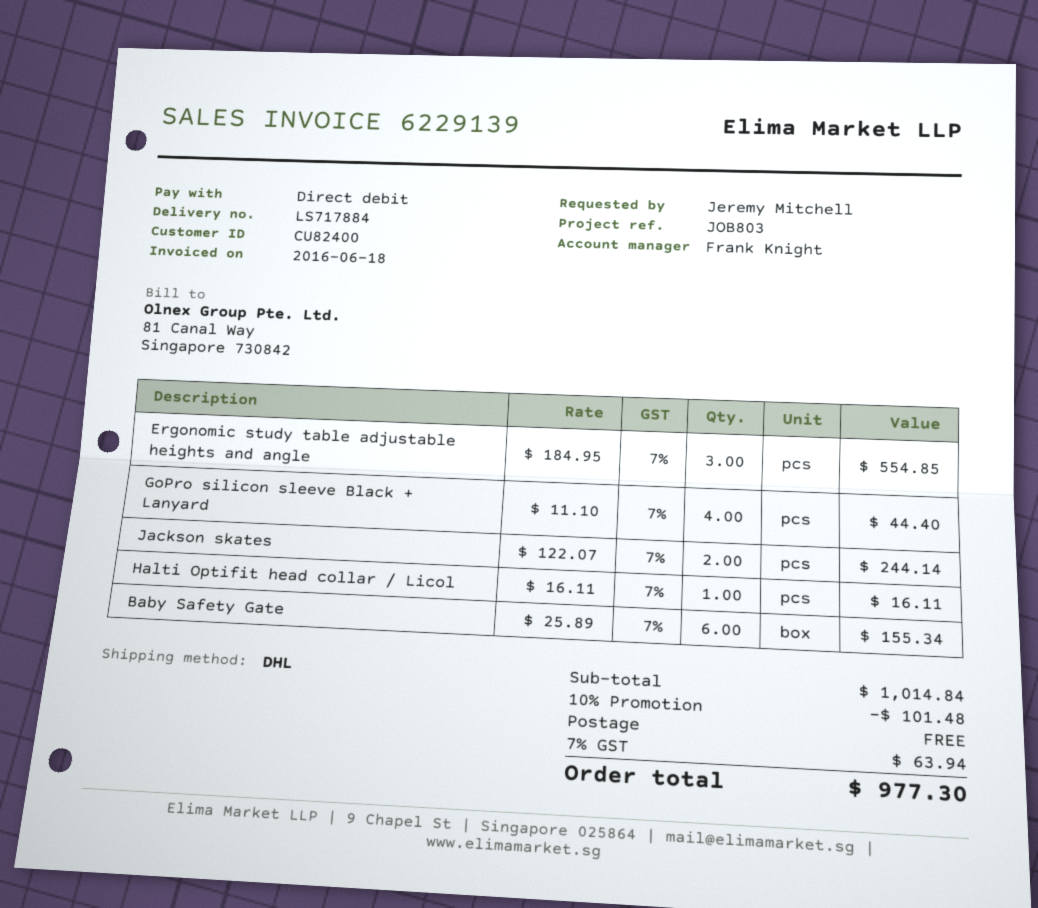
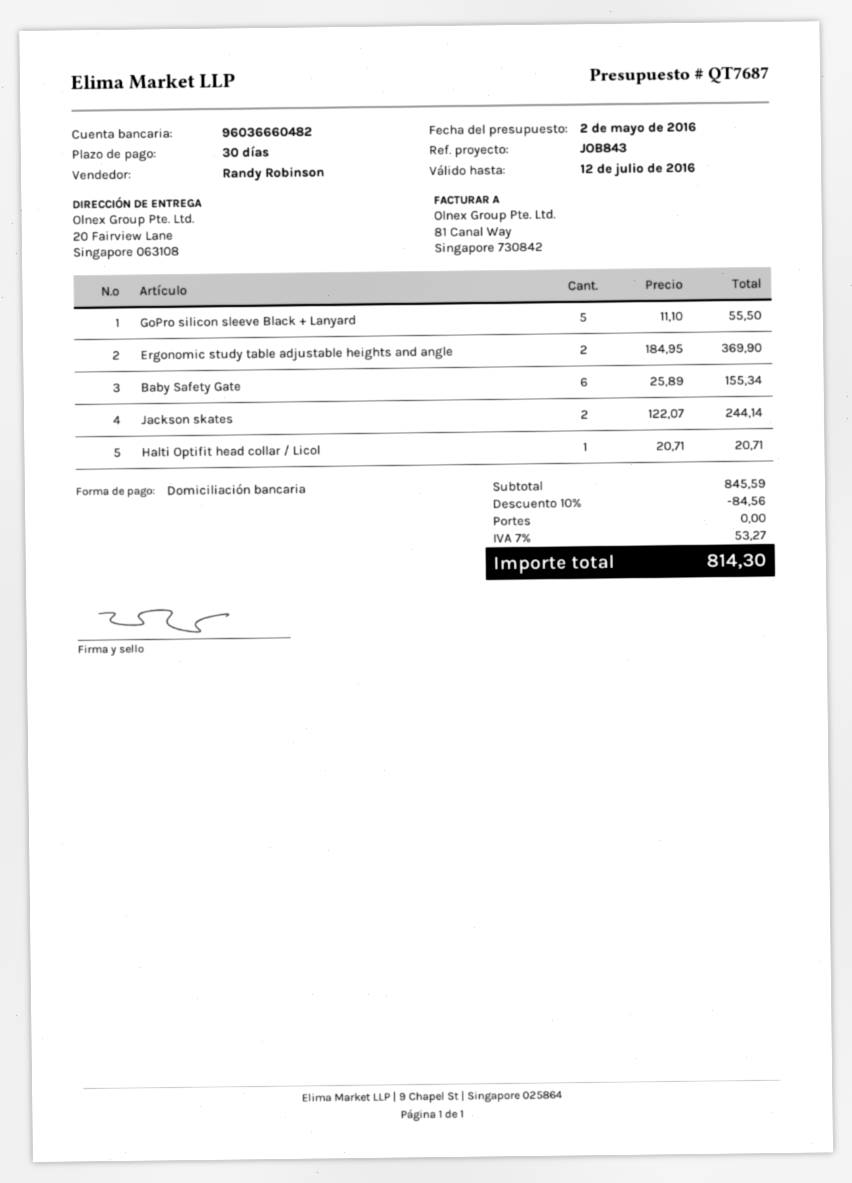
reference: JOB803 -> JOB843
sales rep: Frank Knight -> Randy Robinson
Ergonomic study table adjustable heights and angle: 3 x 184.95 = 554.85 -> 2 x 184.95 = 369.90
GoPro silicon sleeve Black + Lanyard: 4 x 11.10 = 44.40 -> 5 x 11.10 = 55.50
Halti Optifit head collar / Licol: 1 x 16.11 = 16.11 -> 1 x 20.71 = 20.71
subtotal: 1014.84 -> 845.59
discount: 10% = 101.48 -> 10% = 84.56
tax: 7% = 63.94 -> 7% = 53.27
total: 977.30 -> 814.30

